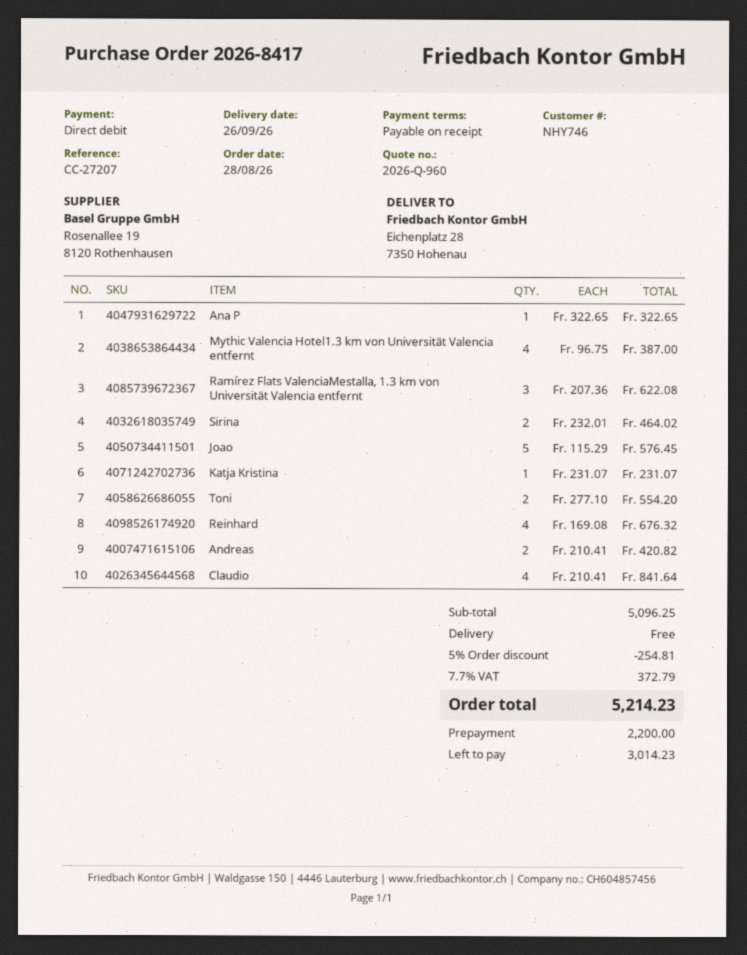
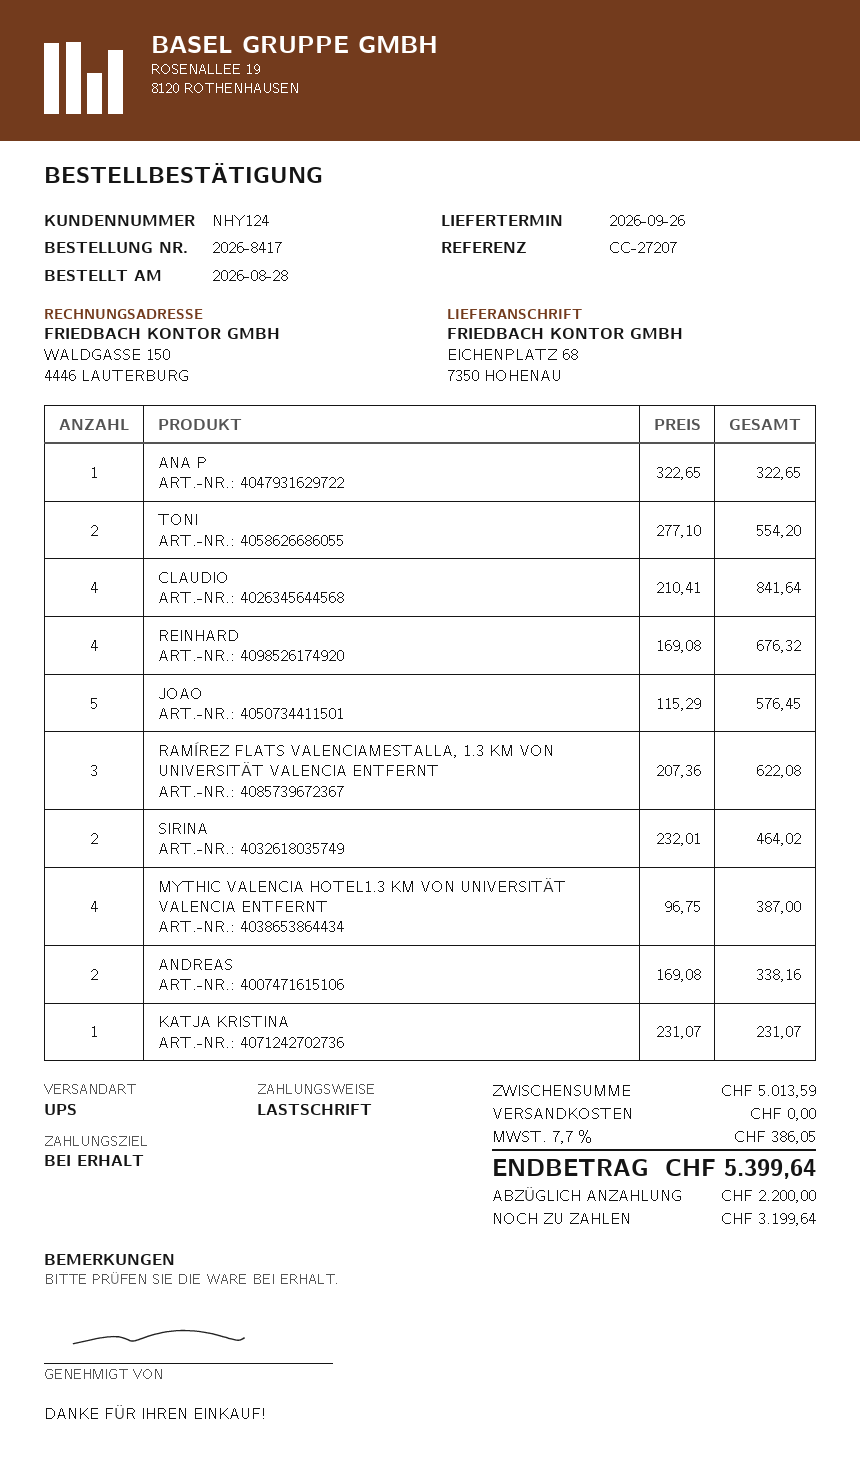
customer number: NHY746 -> NHY124
ship to: Eichenplatz 28, 7350 Hohenau -> EICHENPLATZ 68, 7350 HOHENAU
Andreas: 2 x 210.41 = 420.82 -> 2 x 169.08 = 338.16
subtotal: 5096.25 -> 5013.59
discount: 5% = 254.81 -> none
tax: 7.7% = 372.79 -> 7.7% = 386.05
total: 5214.23 -> 5399.64
balance: 3014.23 -> 3199.64

